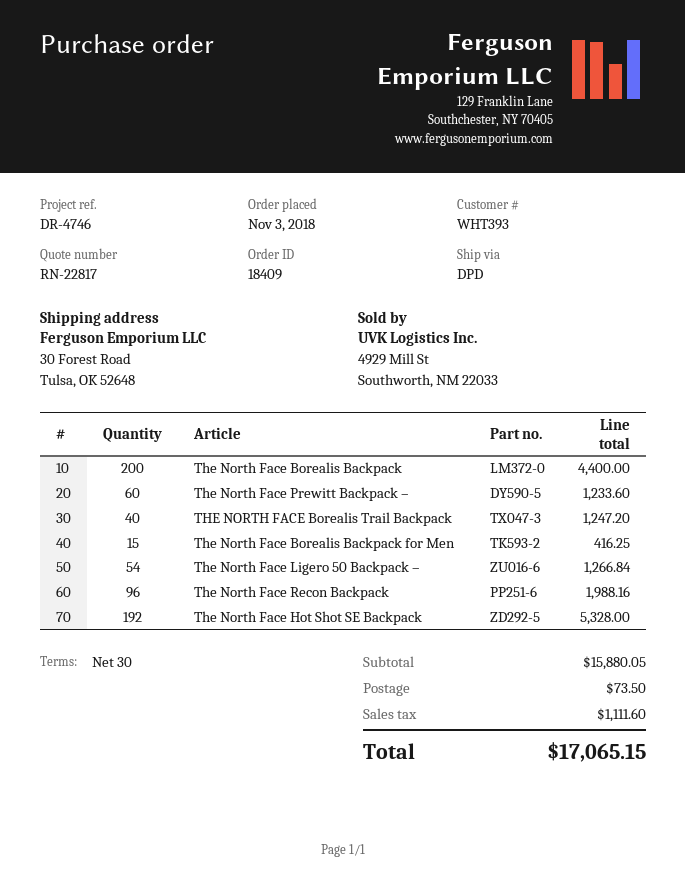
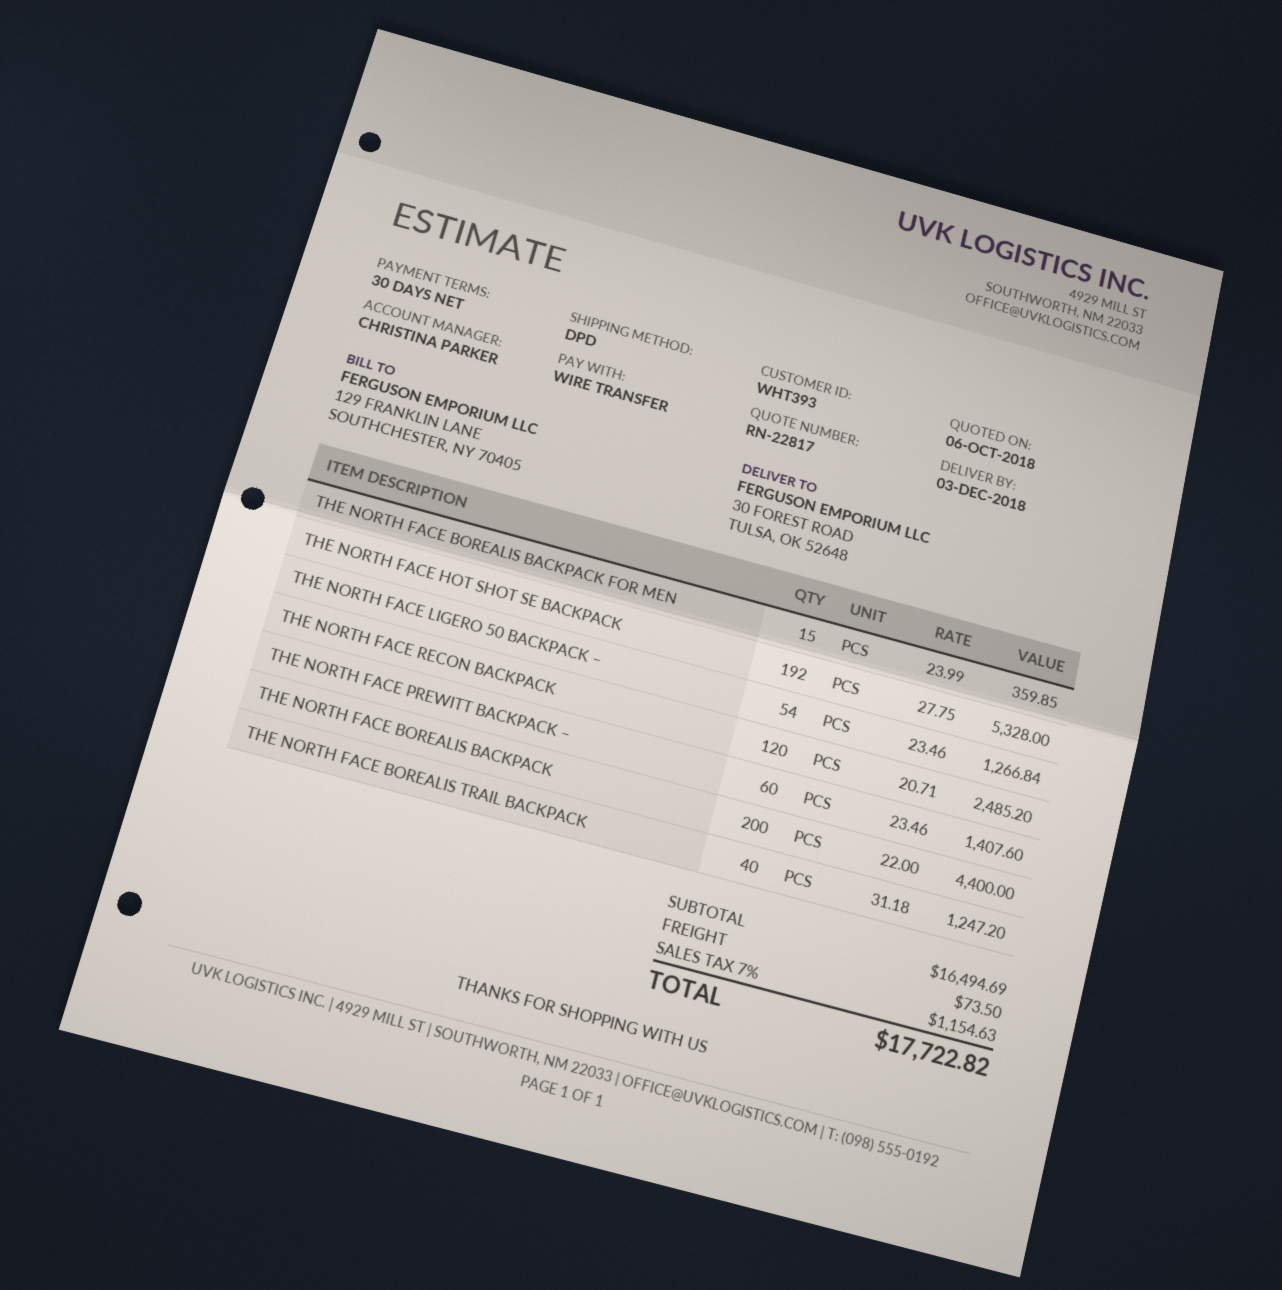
The North Face Prewitt Backpack –: 60 for 1233.60 -> 60 for 1407.60
The North Face Borealis Backpack for Men: 15 for 416.25 -> 15 for 359.85
The North Face Recon Backpack: 96 for 1988.16 -> 120 for 2485.20
subtotal: 15880.05 -> 16494.69
tax: 1111.60 -> 1154.63
total: 17065.15 -> 17722.82

